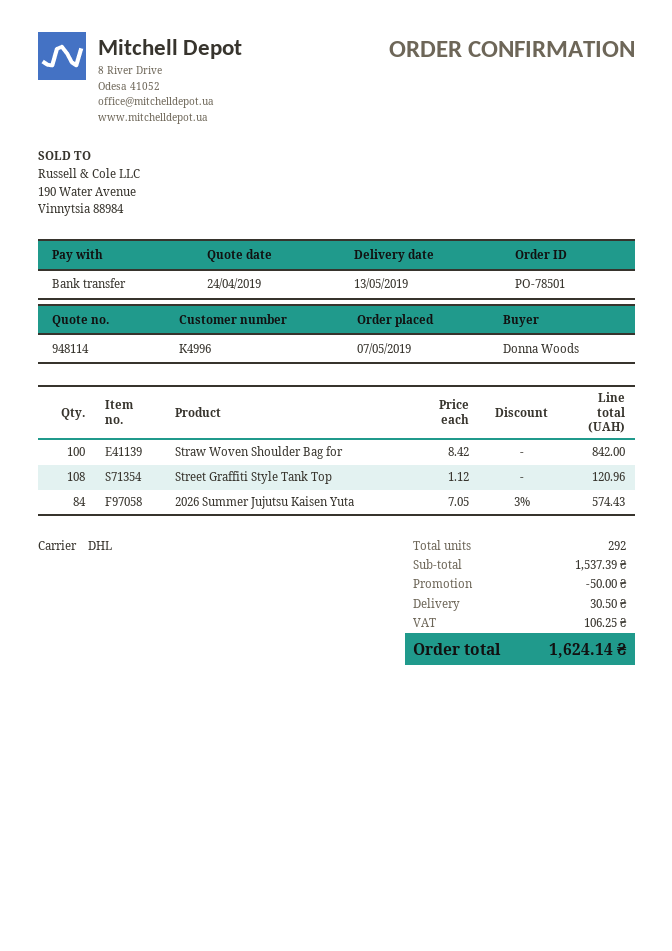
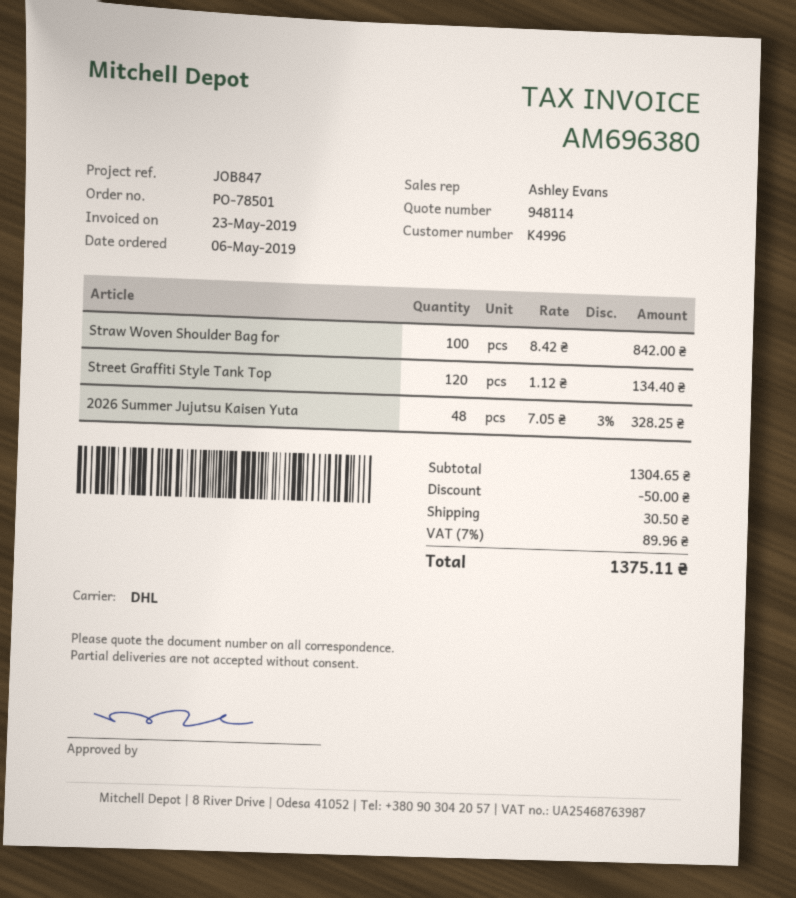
order date: 2019-05-07 -> 2019-05-06
Street Graffiti Style Tank Top: 108 x 1.12 = 120.96 -> 120 x 1.12 = 134.40
2026 Summer Jujutsu Kaisen Yuta: 84 x 7.05 - 3% = 574.43 -> 48 x 7.05 - 3% = 328.25
subtotal: 1537.39 -> 1304.65
tax: 106.25 -> 89.96
total: 1624.14 -> 1375.11

